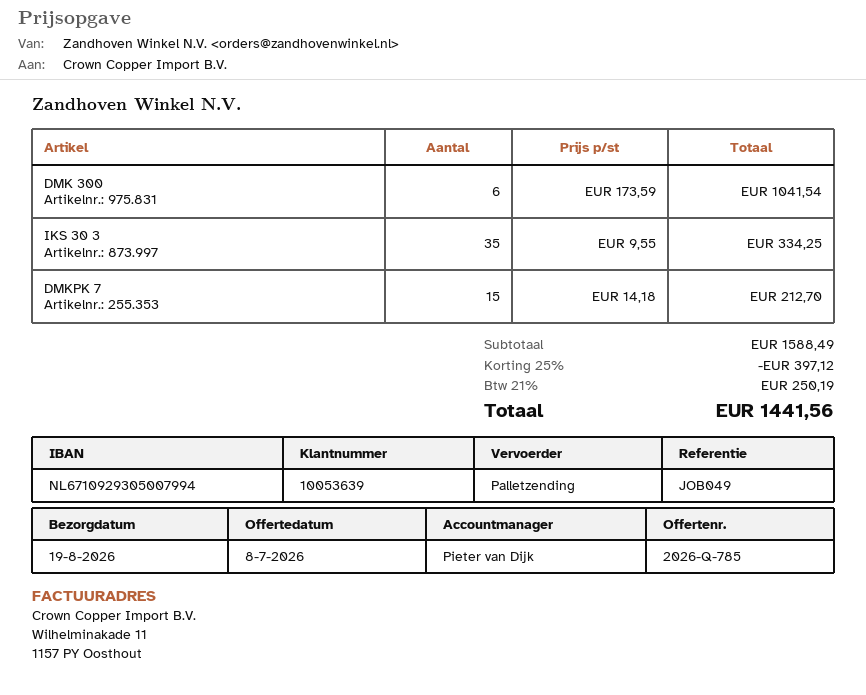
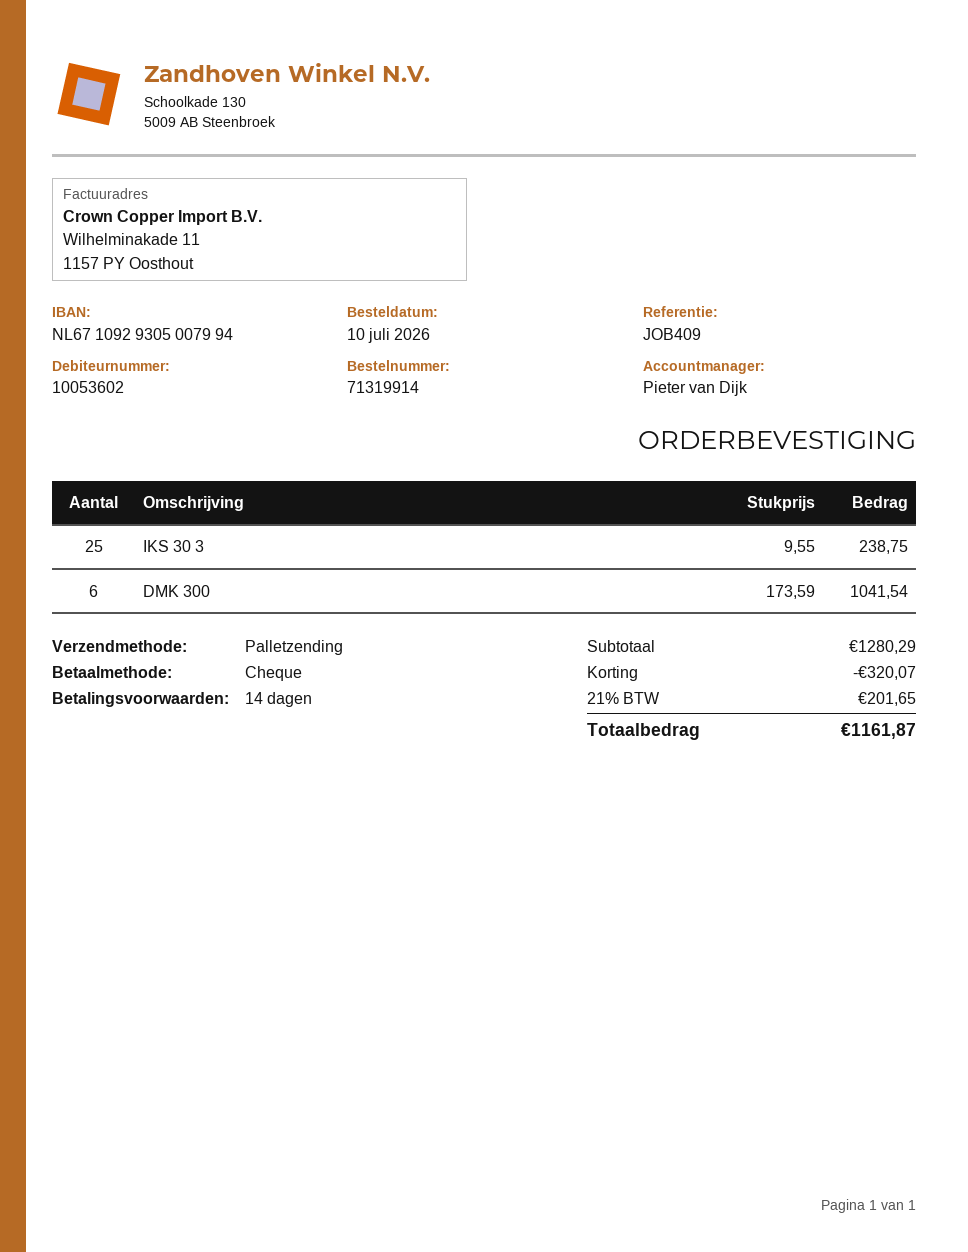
customer number: 10053639 -> 10053602
reference: JOB049 -> JOB409
IKS 30 3: 35 x 9.55 = 334.25 -> 25 x 9.55 = 238.75
DMKPK 7: 15 x 14.18 = 212.70 -> none
subtotal: 1588.49 -> 1280.29
discount: 397.12 -> 320.07
tax: 21% = 250.19 -> 21% = 201.65
total: 1441.56 -> 1161.87

